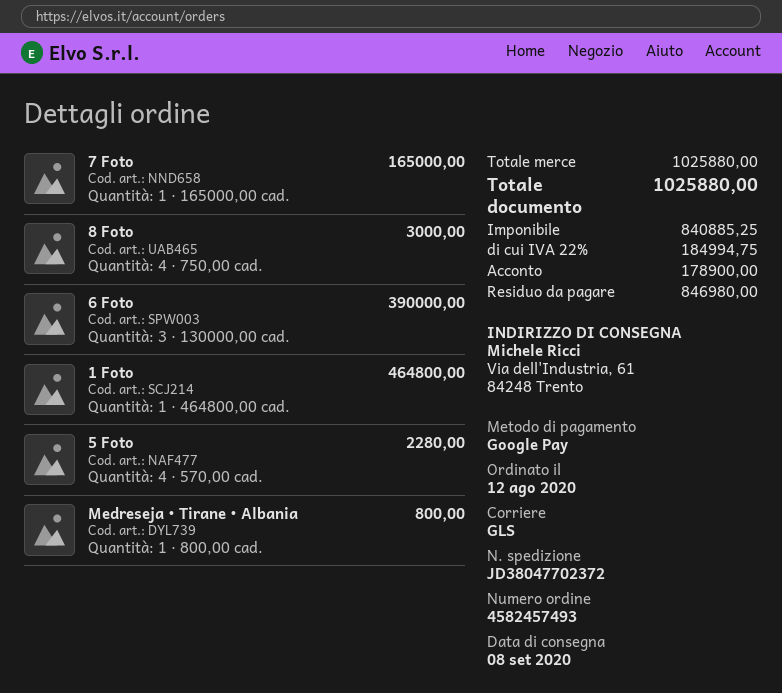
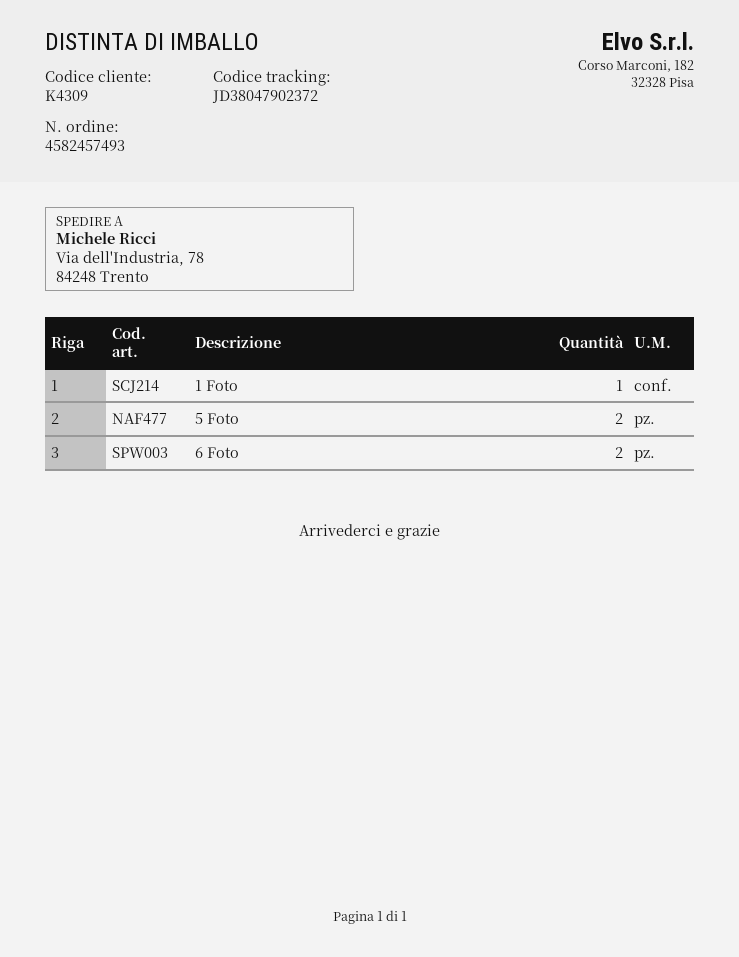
tracking number: JD38047702372 -> JD38047902372
ship to: Via dell'Industria, 61, 84248 Trento -> Via dell'Industria, 78, 84248 Trento
7 Foto: 1 -> none
8 Foto: 4 -> none
6 Foto: 3 -> 2
5 Foto: 4 -> 2
Medreseja • Tirane • Albania: 1 -> none

